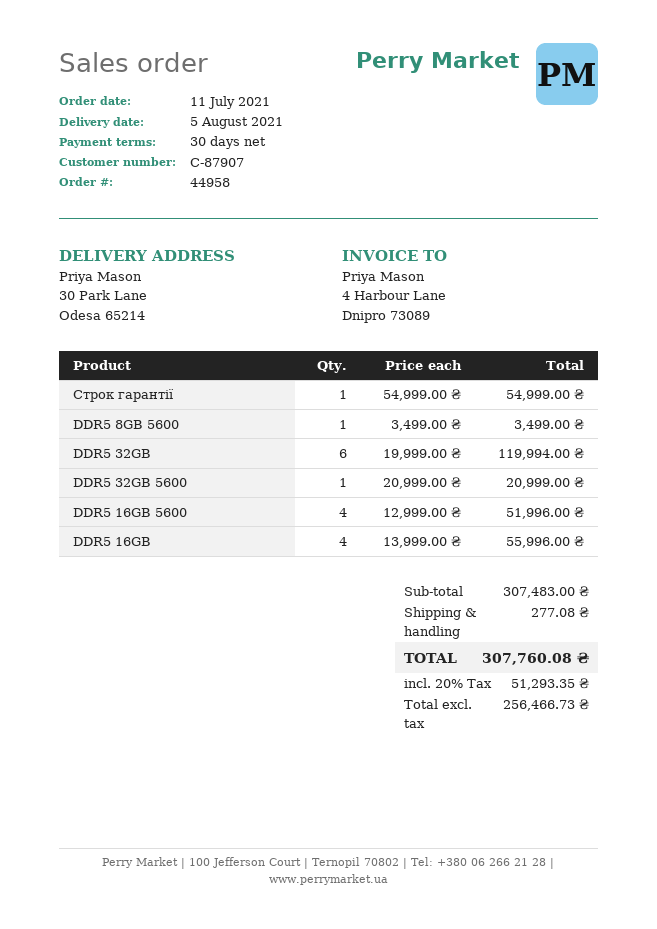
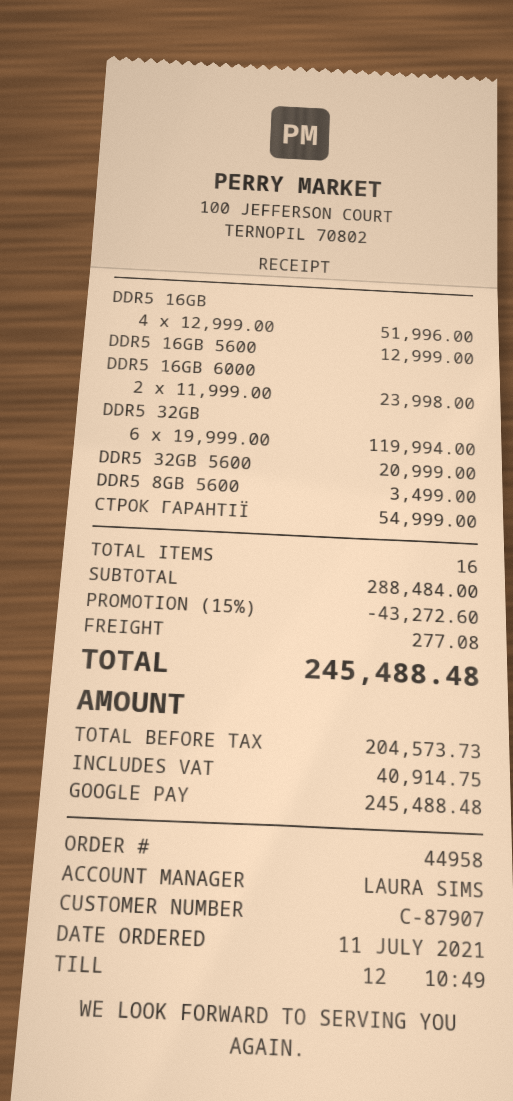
DDR5 16GB 5600: 4 x 12999.00 = 51996.00 -> 1 x 12999.00 = 12999.00
DDR5 16GB: 4 x 13999.00 = 55996.00 -> 4 x 12999.00 = 51996.00
DDR5 16GB 6000: none -> 2 x 11999.00 = 23998.00
subtotal: 307483.00 -> 288484.00
discount: none -> 15% = 43272.60
net: 256466.73 -> 204573.73
tax: 51293.35 -> 40914.75
total: 307760.08 -> 245488.48

